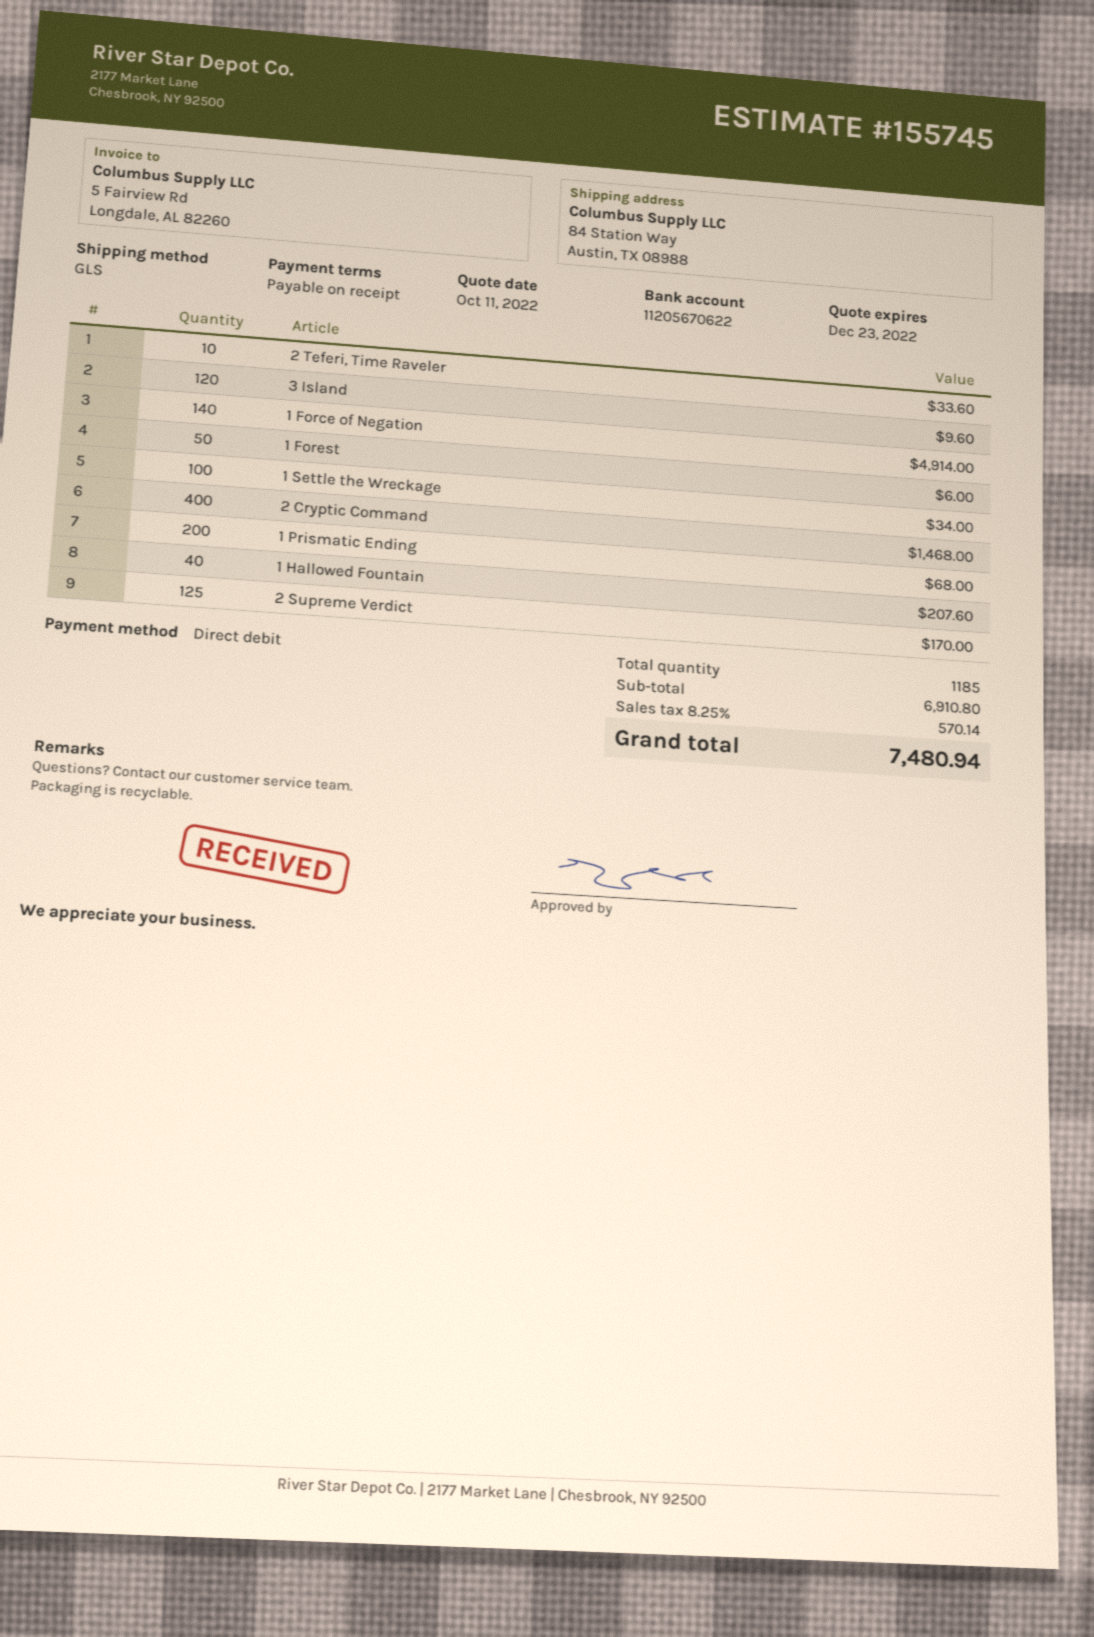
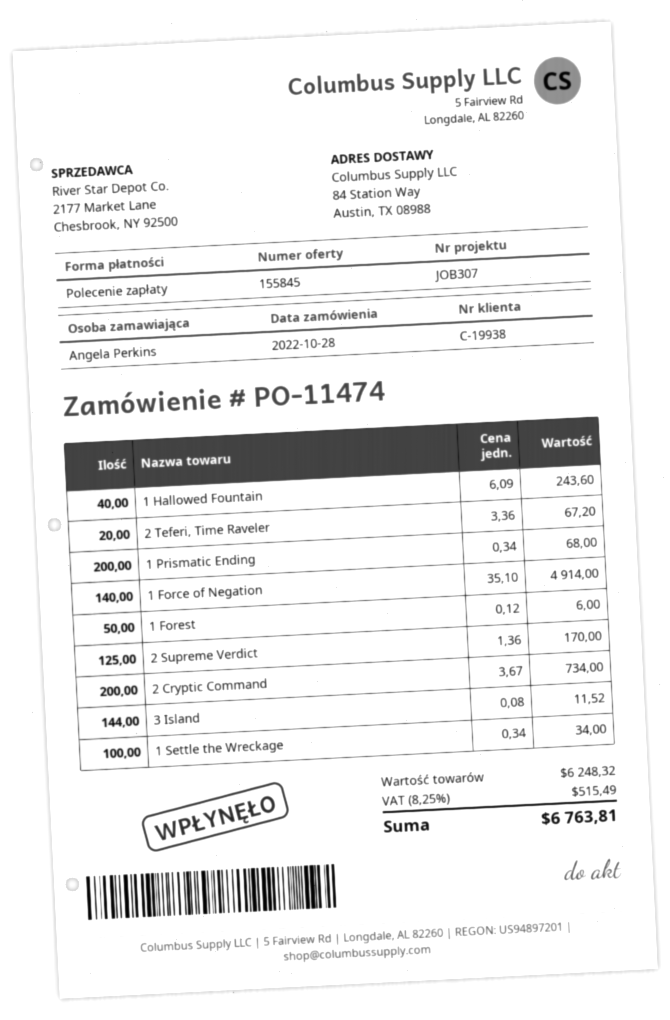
quote number: 155745 -> 155845
2 Teferi, Time Raveler: 10 for 33.60 -> 20 for 67.20
3 Island: 120 for 9.60 -> 144 for 11.52
2 Cryptic Command: 400 for 1468.00 -> 200 for 734.00
1 Hallowed Fountain: 40 for 207.60 -> 40 for 243.60
subtotal: 6910.80 -> 6248.32
tax: 8.25% = 570.14 -> 8.25% = 515.49
total: 7480.94 -> 6763.81

